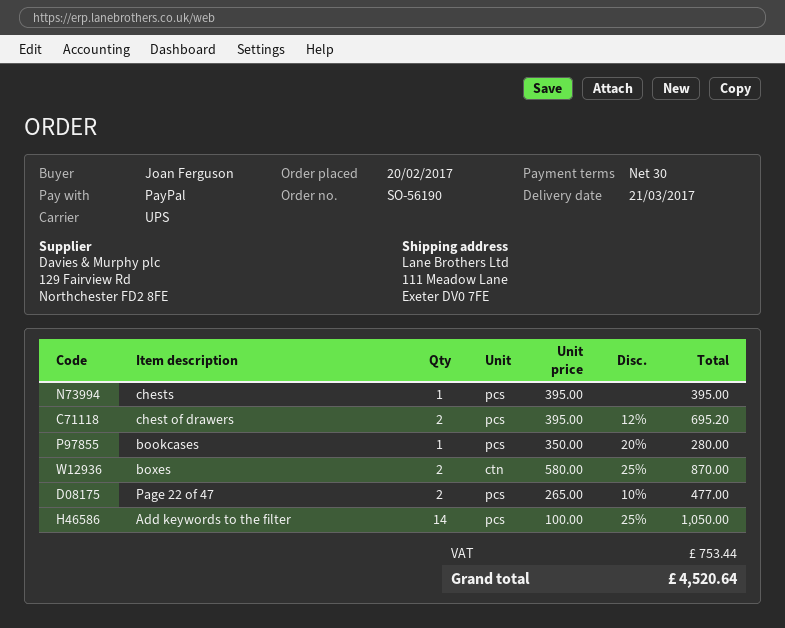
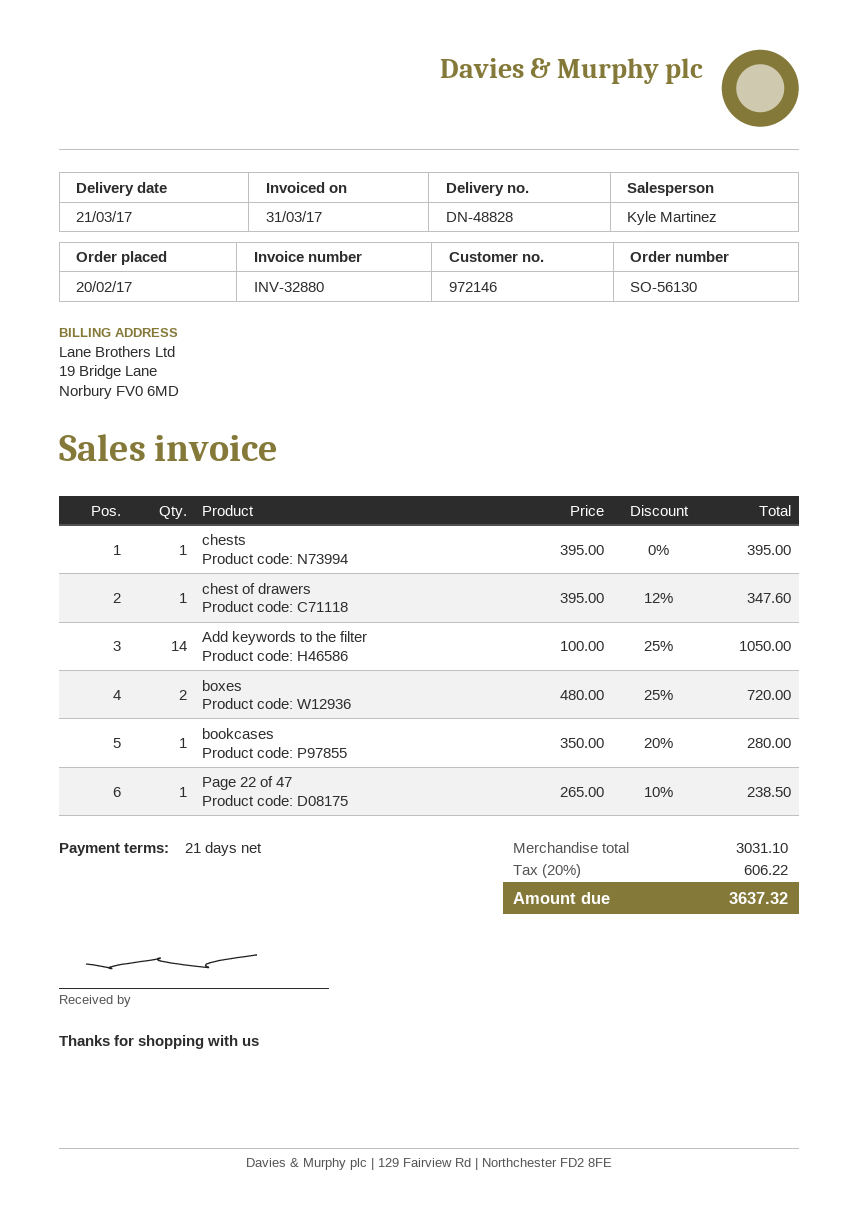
order number: SO-56190 -> SO-56130
payment terms: 30 days -> 21 days
chest of drawers: 2 x 395.00 - 12% = 695.20 -> 1 x 395.00 - 12% = 347.60
boxes: 2 x 580.00 - 25% = 870.00 -> 2 x 480.00 - 25% = 720.00
Page 22 of 47: 2 x 265.00 - 10% = 477.00 -> 1 x 265.00 - 10% = 238.50
tax: 753.44 -> 606.22
total: 4520.64 -> 3637.32

